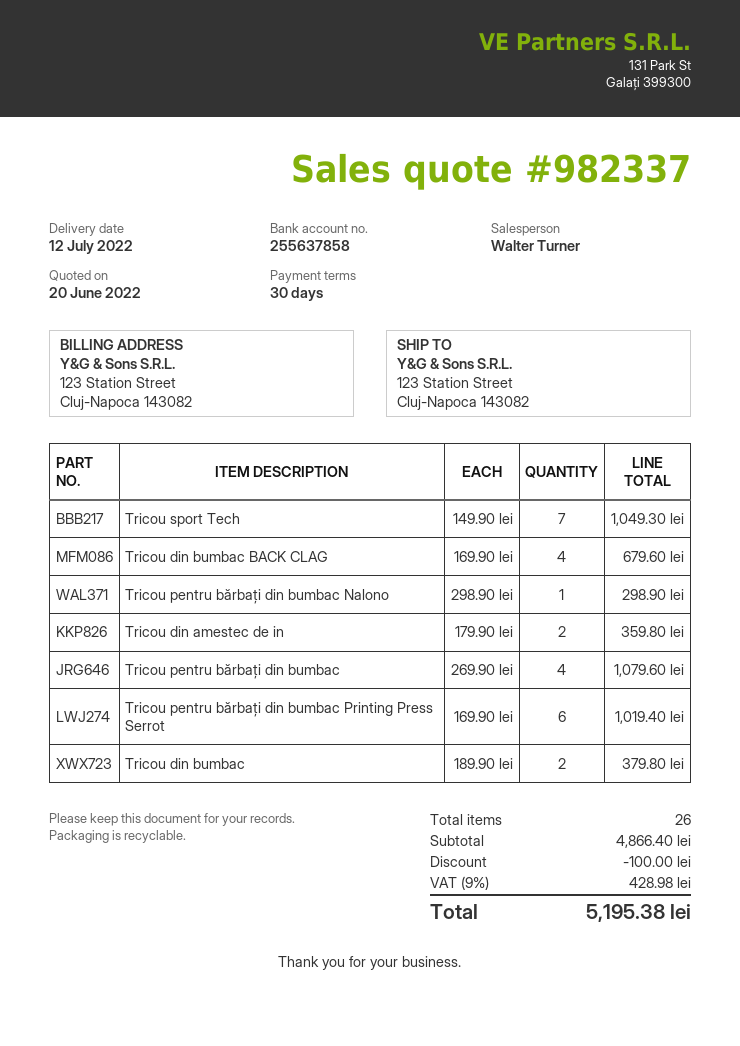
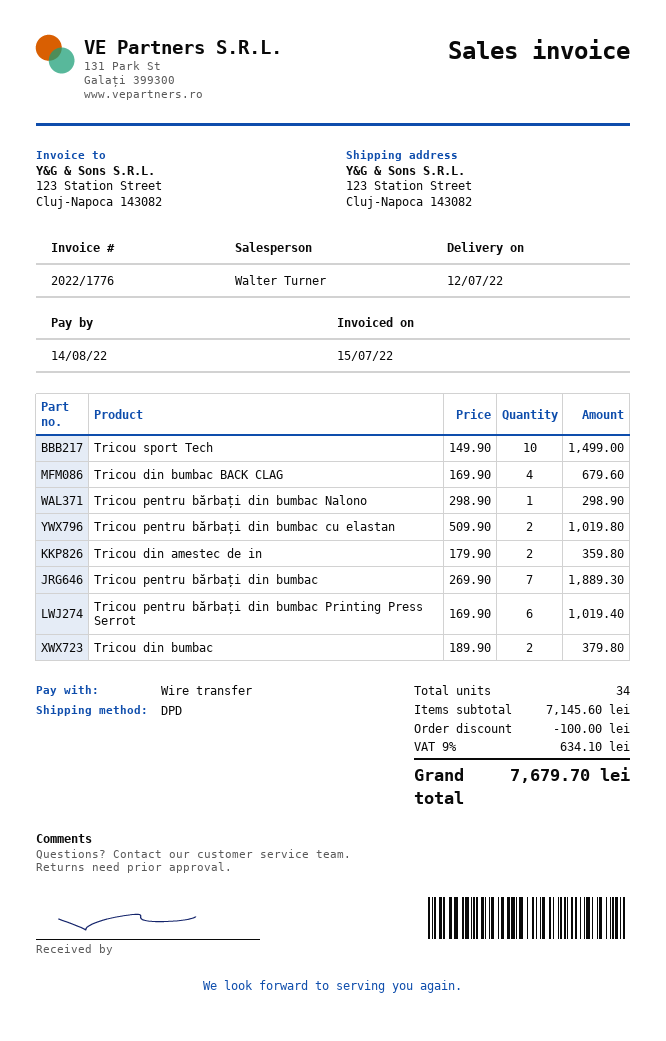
Tricou sport Tech: 7 x 149.90 = 1049.30 -> 10 x 149.90 = 1499.00
Tricou pentru bărbați din bumbac: 4 x 269.90 = 1079.60 -> 7 x 269.90 = 1889.30
Tricou pentru bărbați din bumbac cu elastan: none -> 2 x 509.90 = 1019.80
total quantity: 26 -> 34
subtotal: 4866.40 -> 7145.60
tax: 9% = 428.98 -> 9% = 634.10
total: 5195.38 -> 7679.70

